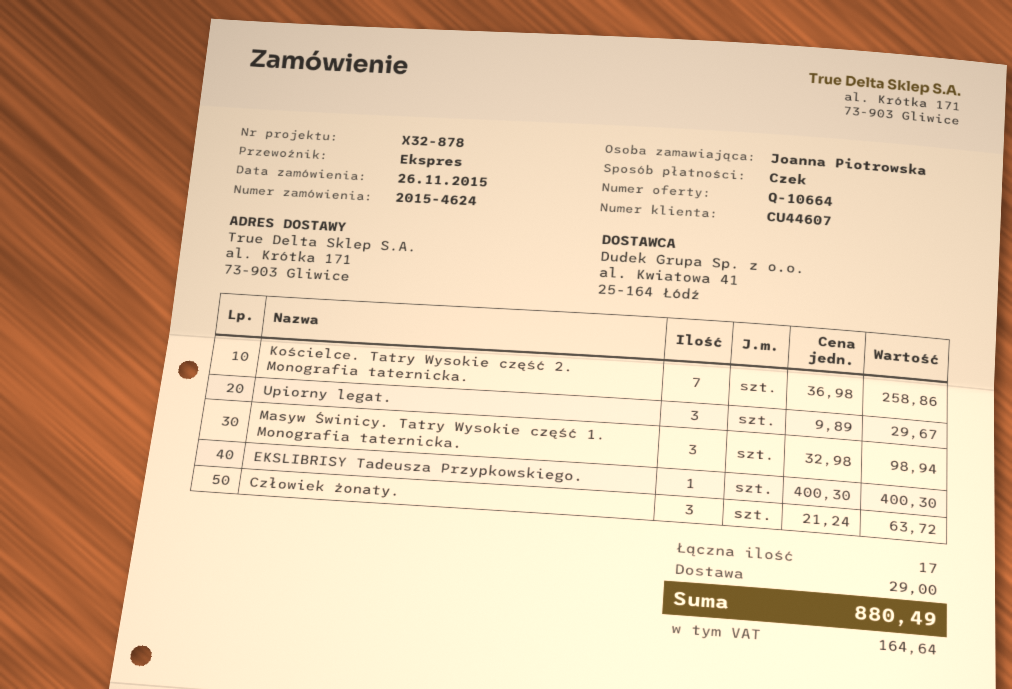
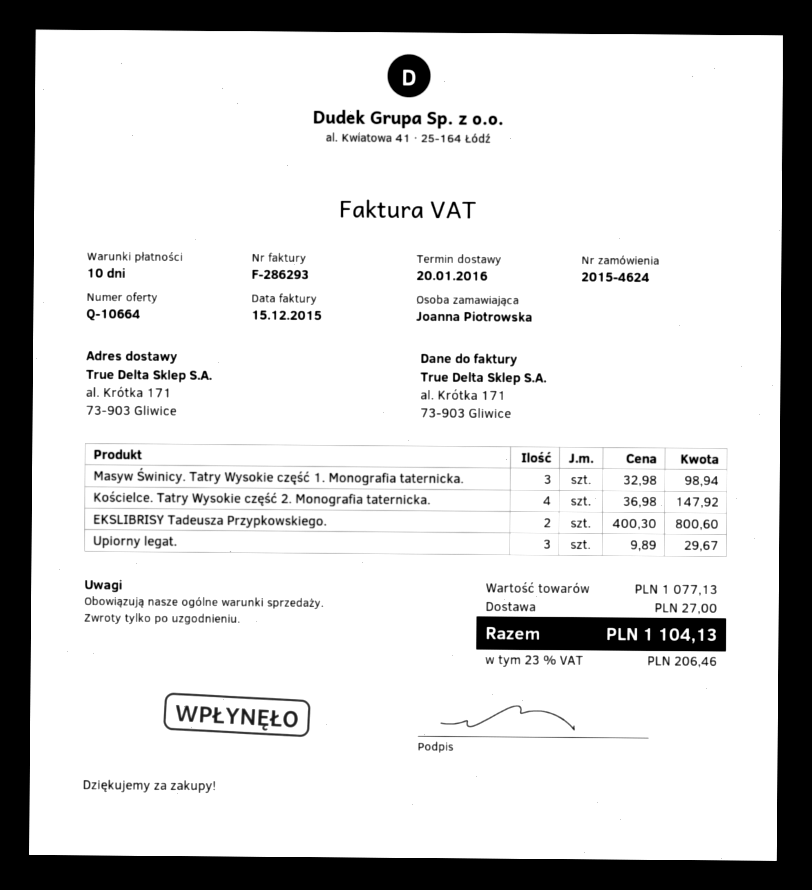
Kościelce. Tatry Wysokie część 2. Monografia taternicka.: 7 x 36.98 = 258.86 -> 4 x 36.98 = 147.92
EKSLIBRISY Tadeusza Przypkowskiego.: 1 x 400.30 = 400.30 -> 2 x 400.30 = 800.60
Człowiek żonaty.: 3 x 21.24 = 63.72 -> none
shipping: 29.00 -> 27.00
tax: 164.64 -> 206.46
total: 880.49 -> 1104.13

